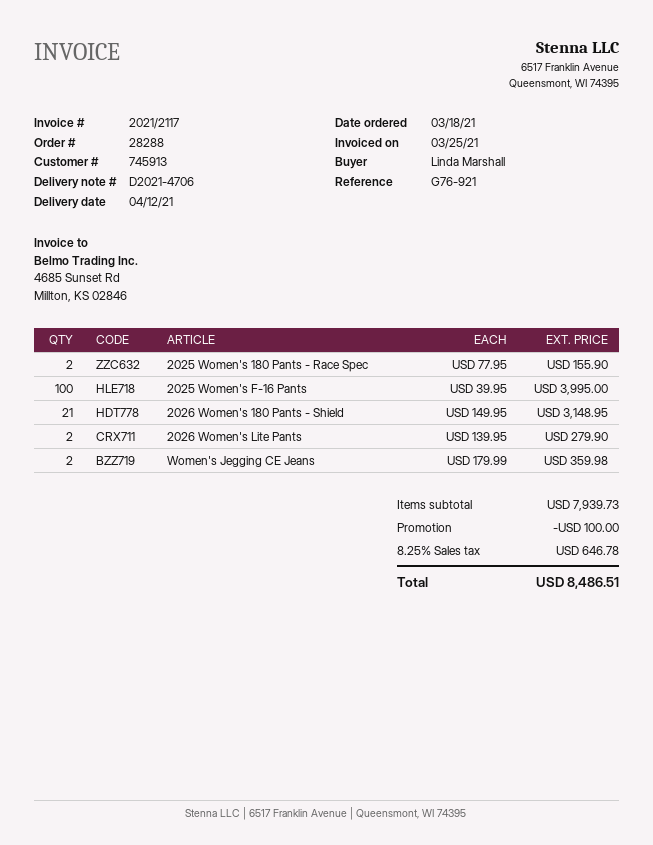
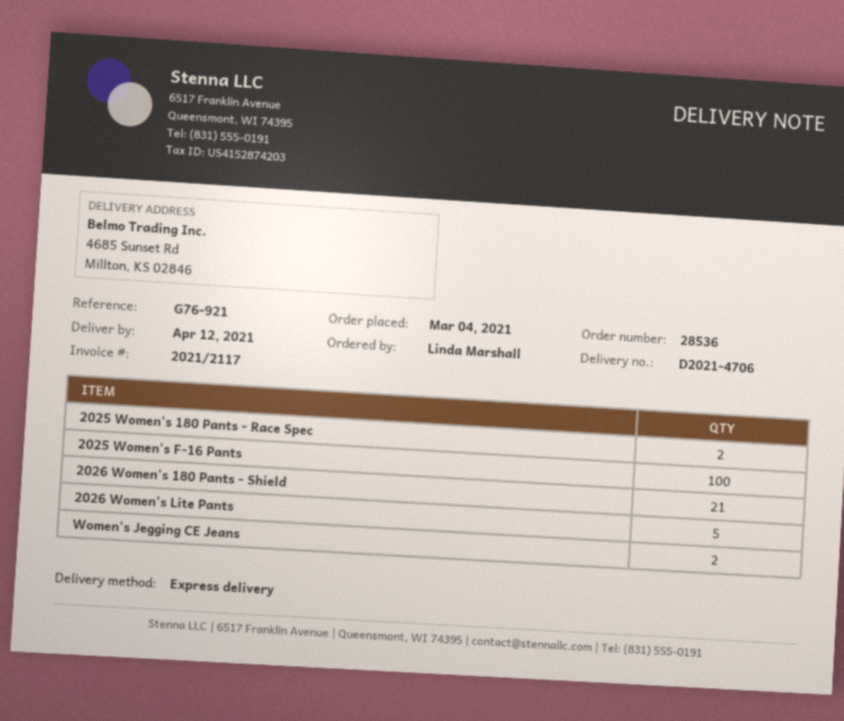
order number: 28288 -> 28536
order date: 2021-03-18 -> 2021-03-04
2026 Women's Lite Pants: 2 -> 5

